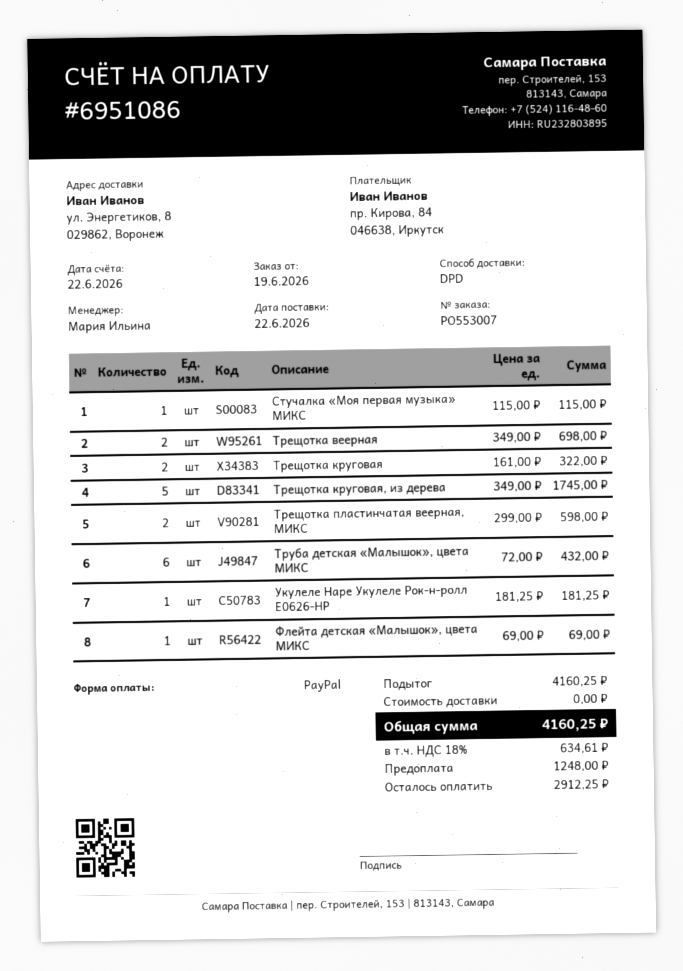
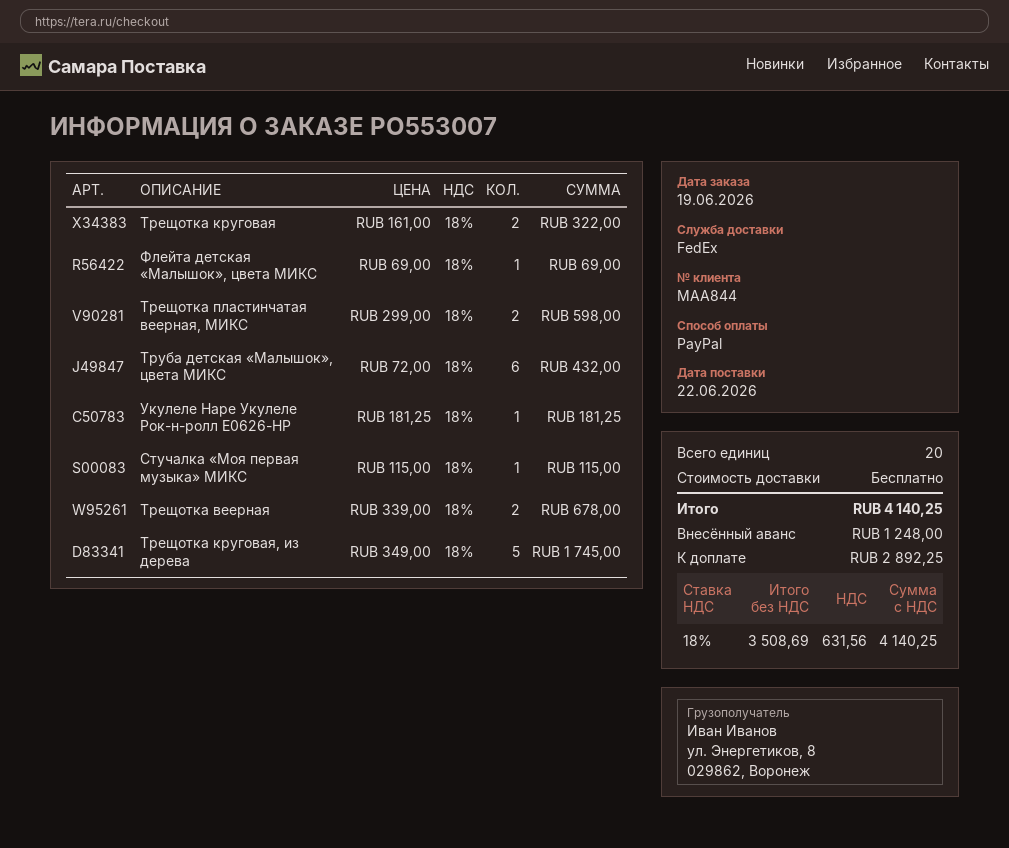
shipping method: DPD -> FedEx
Трещотка веерная: 2 x 349.00 = 698.00 -> 2 x 339.00 = 678.00
tax: 18% = 634.61 -> 18% = 631.56
total: 4160.25 -> 4140.25
balance: 2912.25 -> 2892.25

